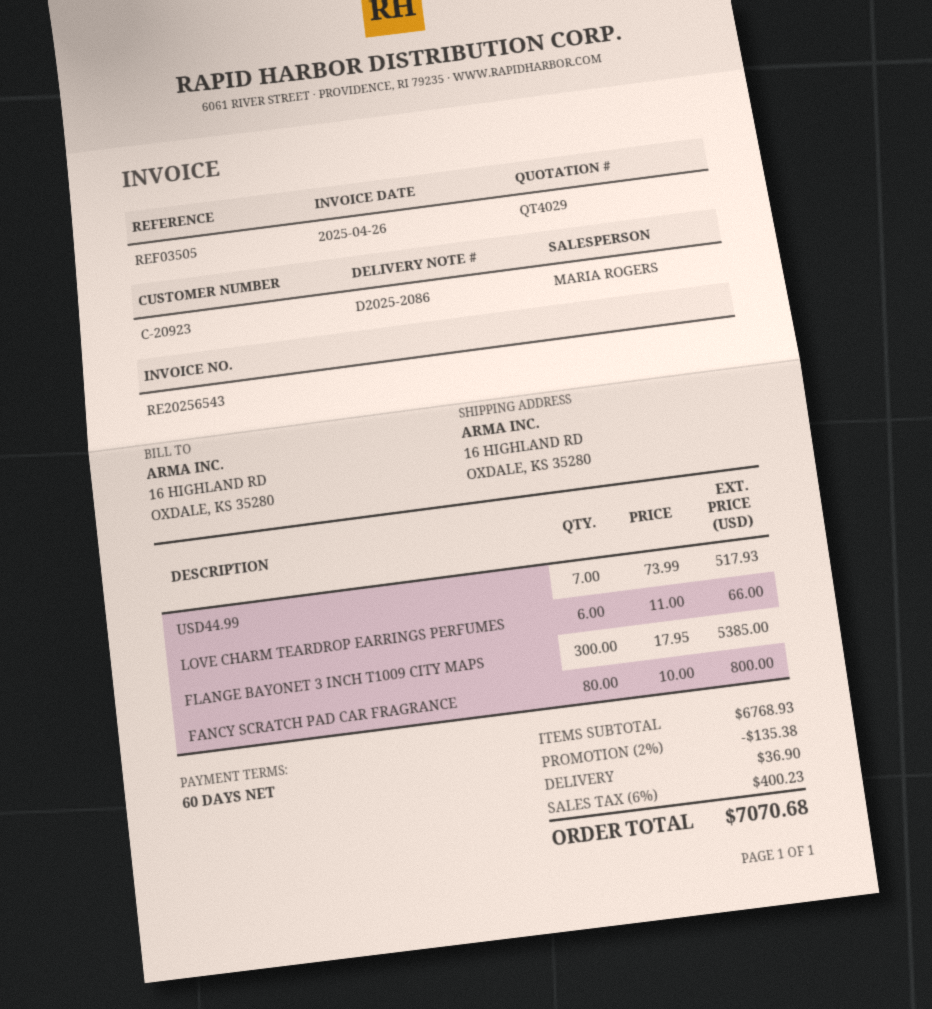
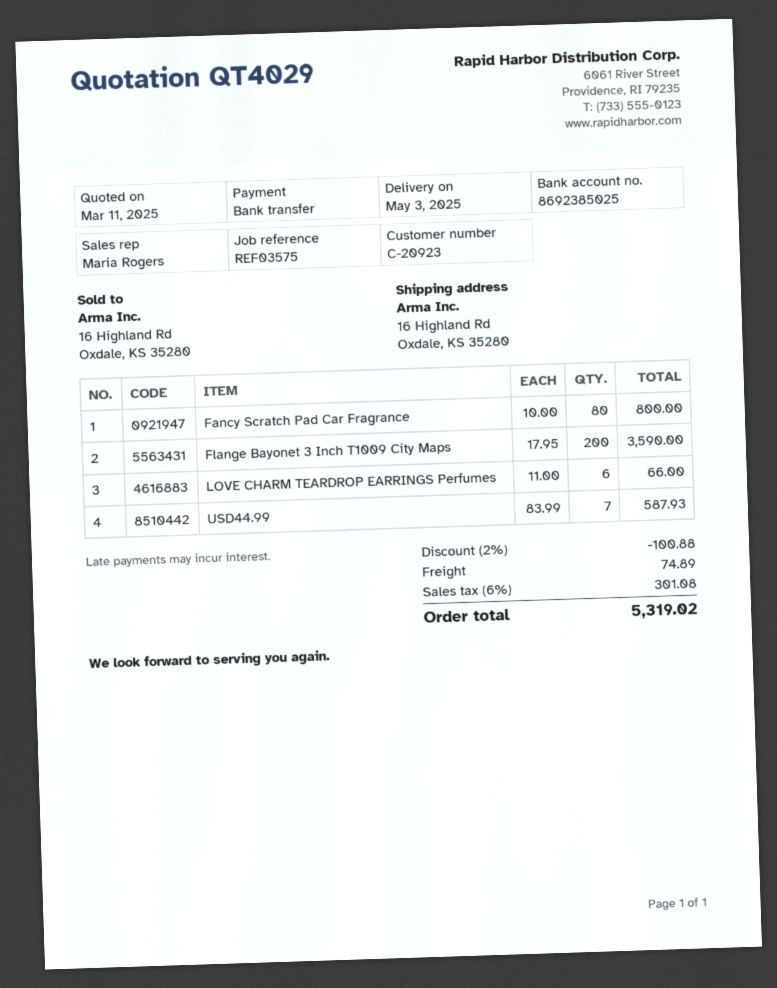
reference: REF03505 -> REF03575
USD44.99: 7 x 73.99 = 517.93 -> 7 x 83.99 = 587.93
FLANGE BAYONET 3 INCH T1009 CITY MAPS: 300 x 17.95 = 5385.00 -> 200 x 17.95 = 3590.00
discount: 2% = 135.38 -> 2% = 100.88
shipping: 36.90 -> 74.89
tax: 6% = 400.23 -> 6% = 301.08
total: 7070.68 -> 5319.02

